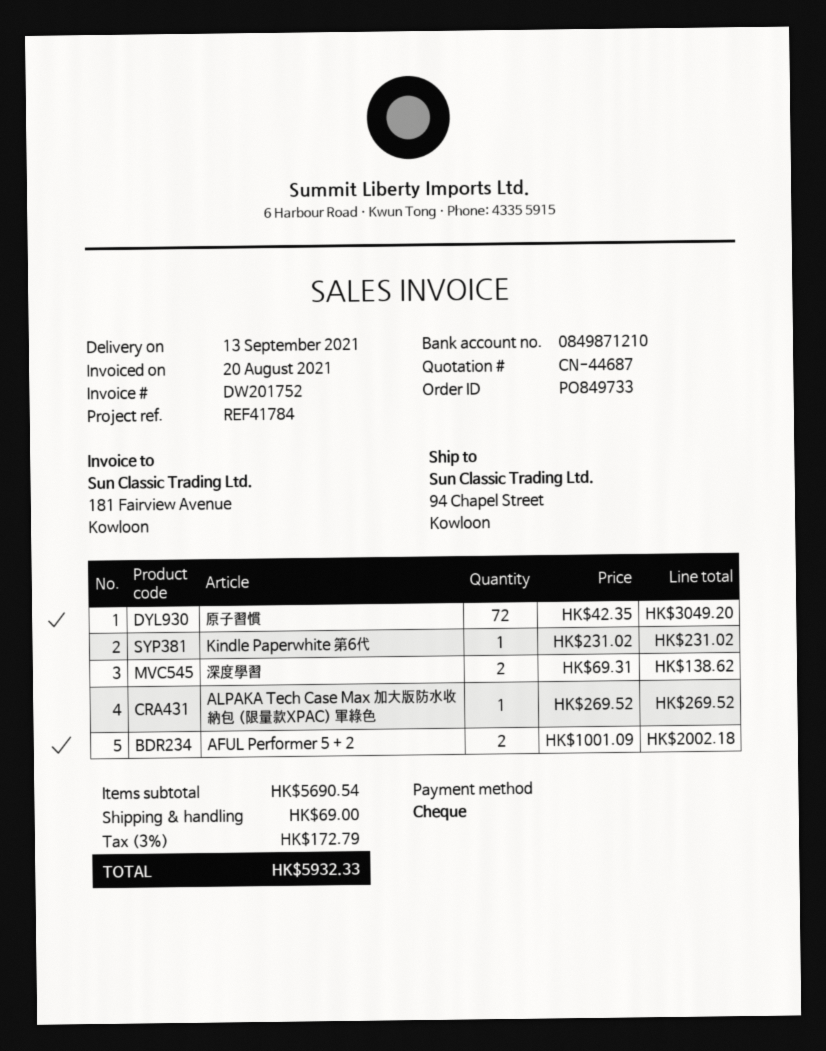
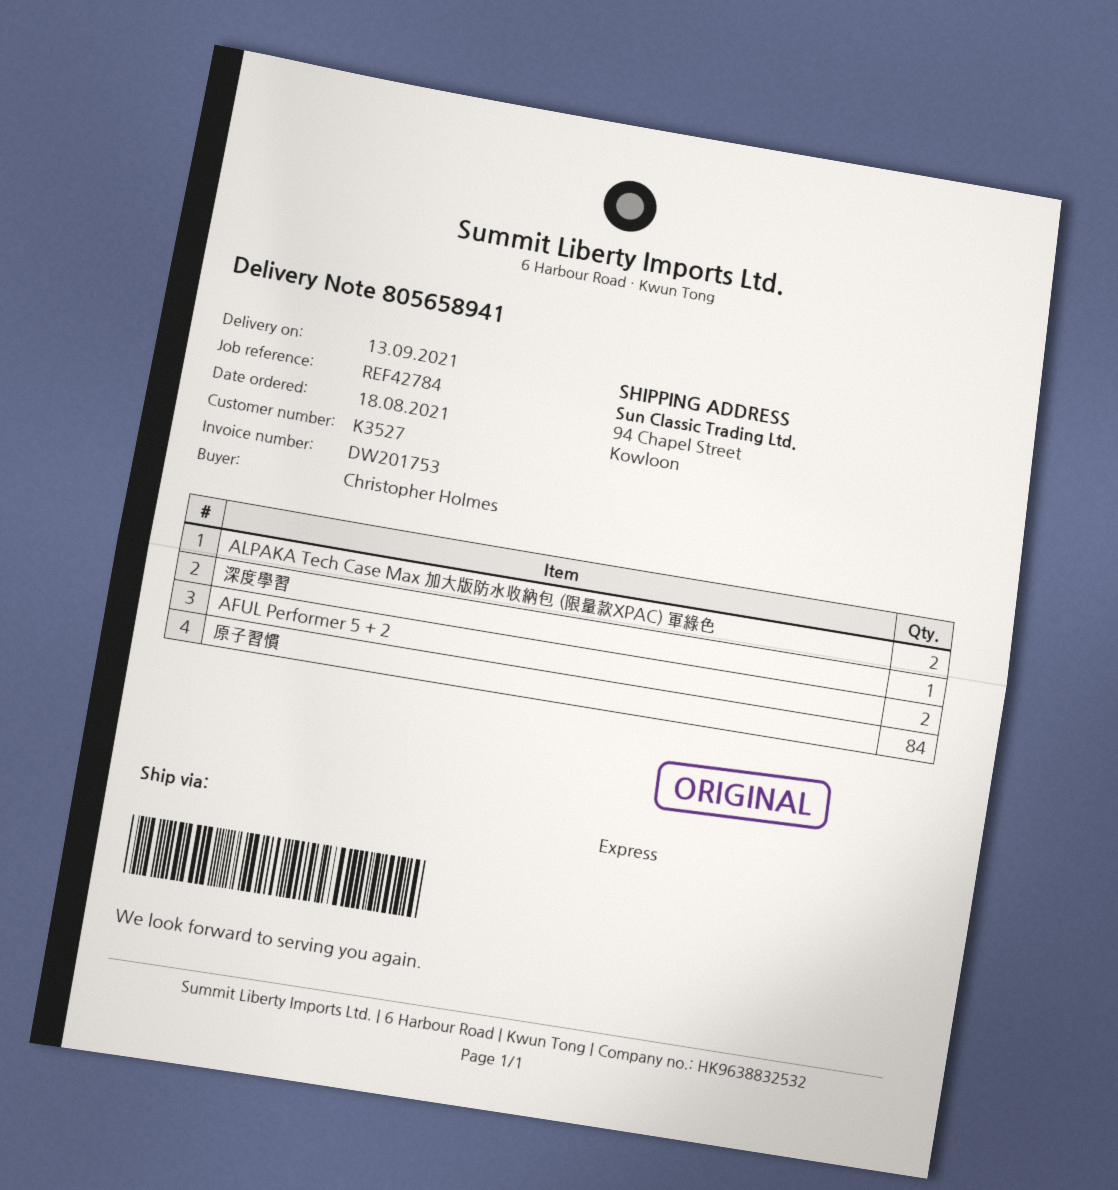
invoice number: DW201752 -> DW201753
reference: REF41784 -> REF42784
原子習慣: 72 -> 84
Kindle Paperwhite 第6代: 1 -> none
深度學習: 2 -> 1
ALPAKA Tech Case Max 加大版防水收納包 (限量款XPAC) 軍綠色: 1 -> 2

